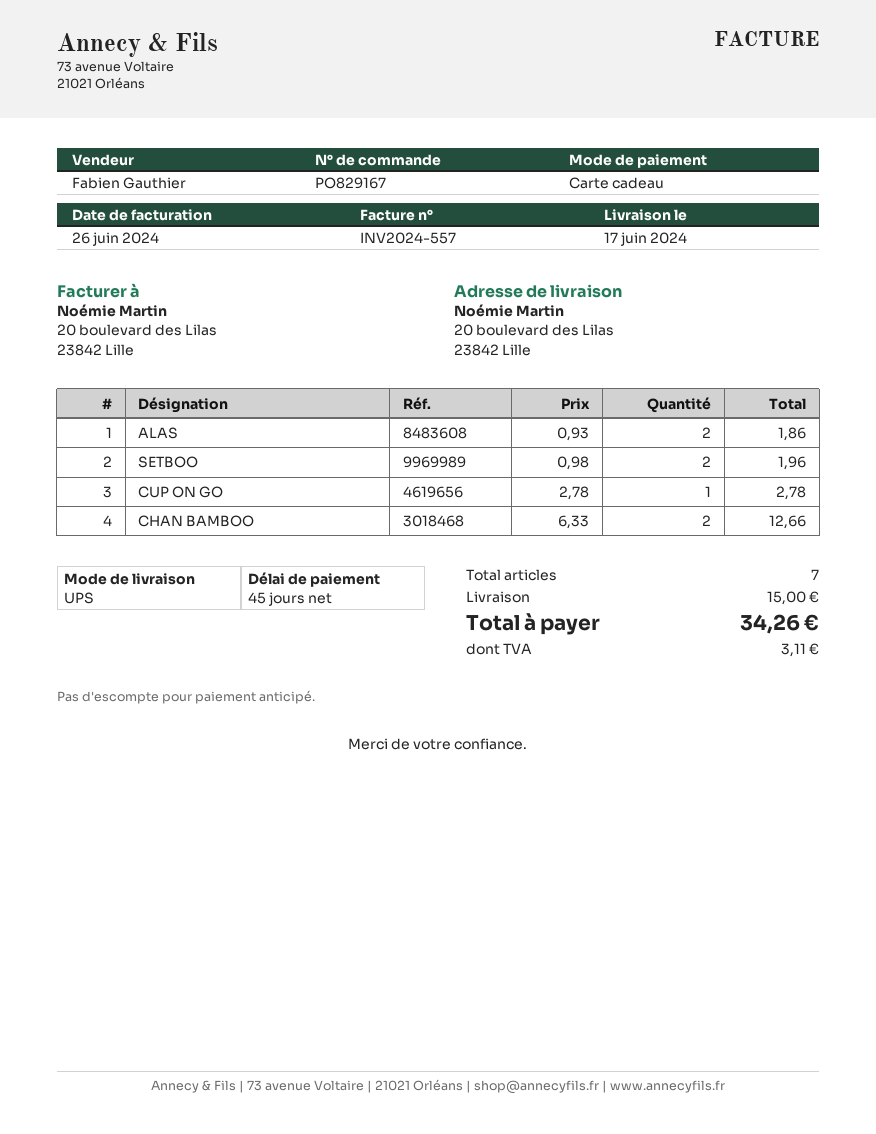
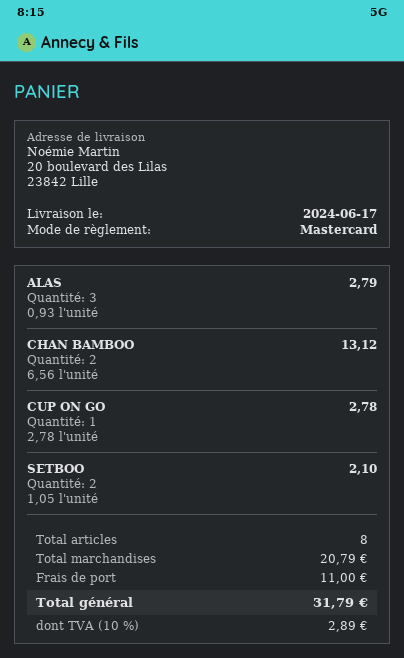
payment method: gift card -> Mastercard
ALAS: 2 x 0.93 = 1.86 -> 3 x 0.93 = 2.79
SETBOO: 2 x 0.98 = 1.96 -> 2 x 1.05 = 2.10
CHAN BAMBOO: 2 x 6.33 = 12.66 -> 2 x 6.56 = 13.12
total quantity: 7 -> 8
shipping: 15.00 -> 11.00
tax: 3.11 -> 2.89
total: 34.26 -> 31.79

